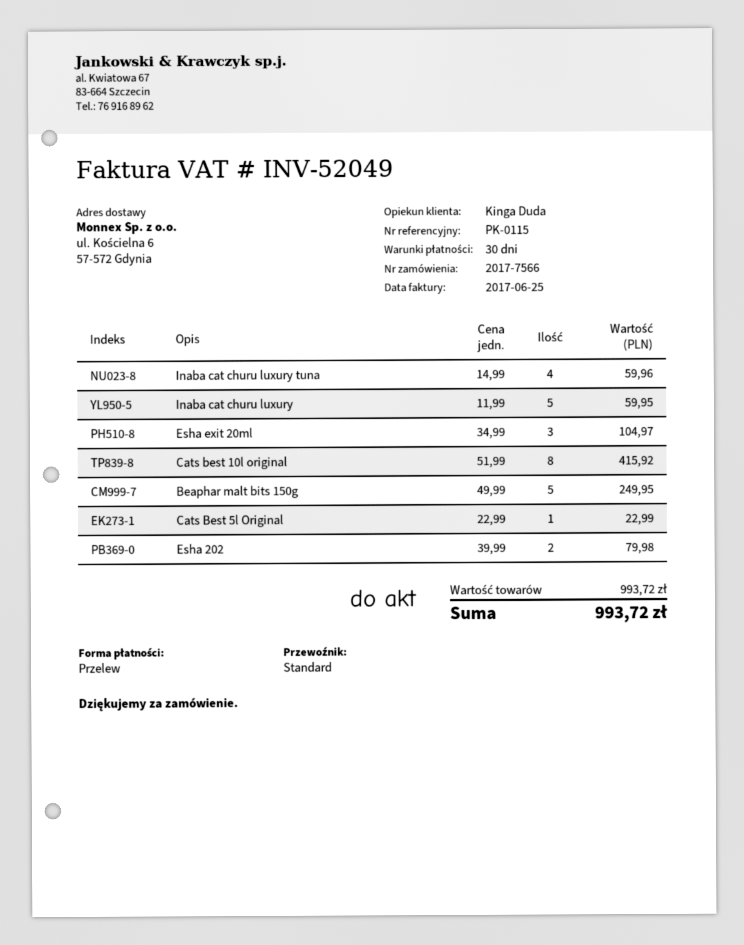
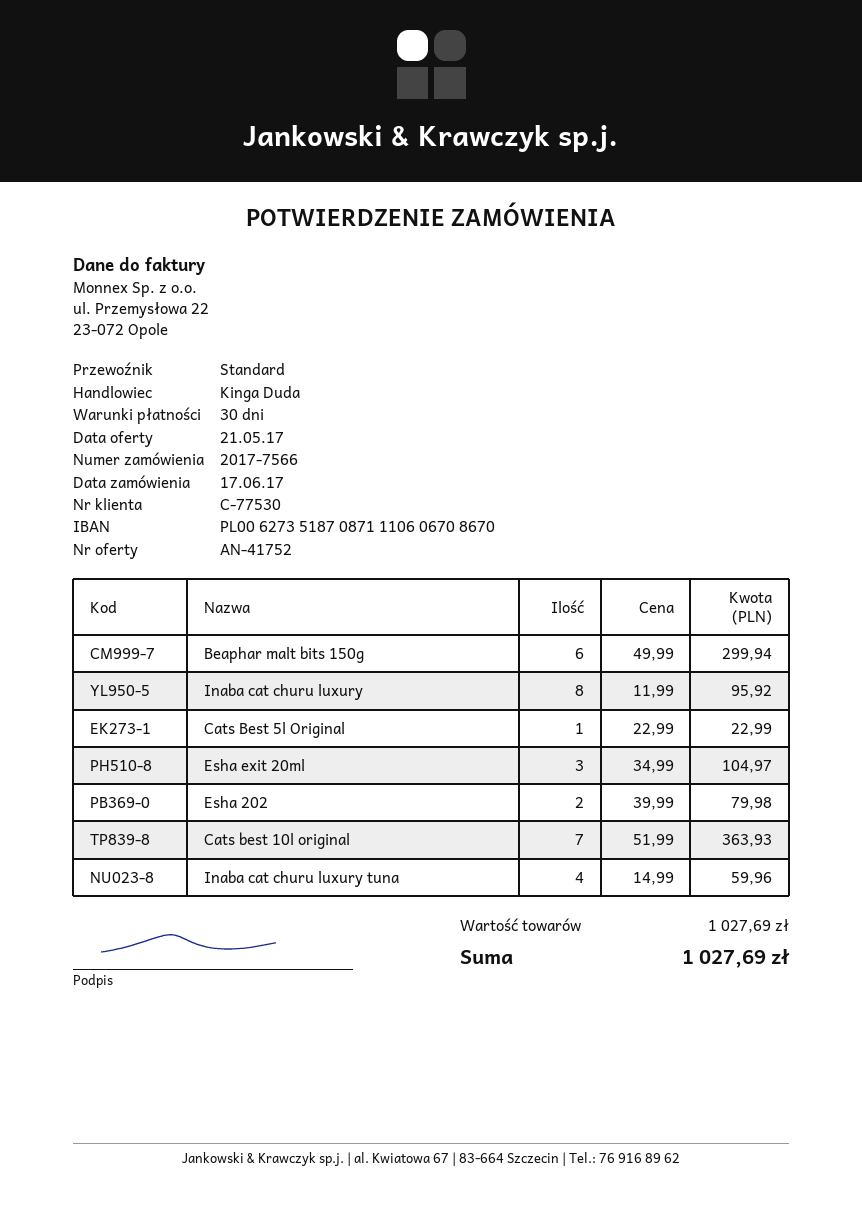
Inaba cat churu luxury: 5 x 11.99 = 59.95 -> 8 x 11.99 = 95.92
Cats best 10l original: 8 x 51.99 = 415.92 -> 7 x 51.99 = 363.93
Beaphar malt bits 150g: 5 x 49.99 = 249.95 -> 6 x 49.99 = 299.94
subtotal: 993.72 -> 1027.69
total: 993.72 -> 1027.69

